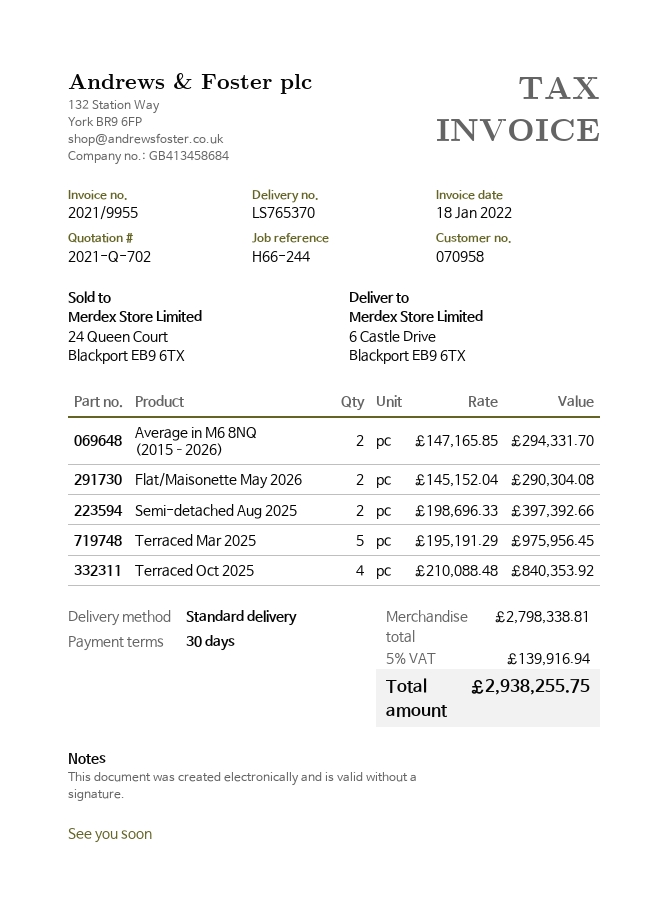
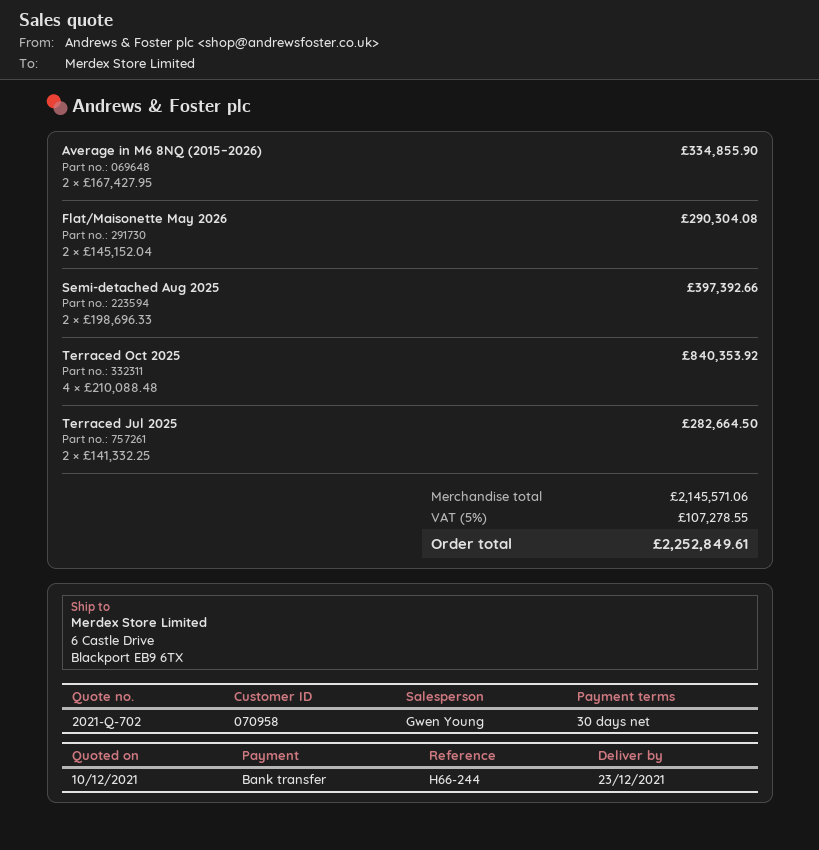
Average in M6 8NQ (2015–2026): 2 x 147165.85 = 294331.70 -> 2 x 167427.95 = 334855.90
Terraced Mar 2025: 5 x 195191.29 = 975956.45 -> none
Terraced Jul 2025: none -> 2 x 141332.25 = 282664.50
subtotal: 2798338.81 -> 2145571.06
tax: 5% = 139916.94 -> 5% = 107278.55
total: 2938255.75 -> 2252849.61

